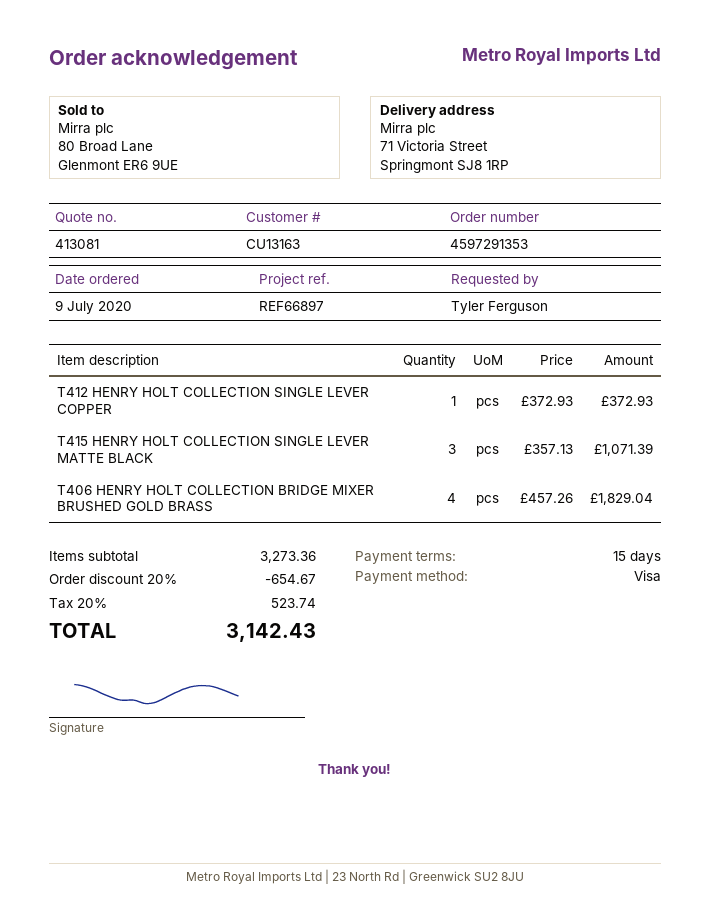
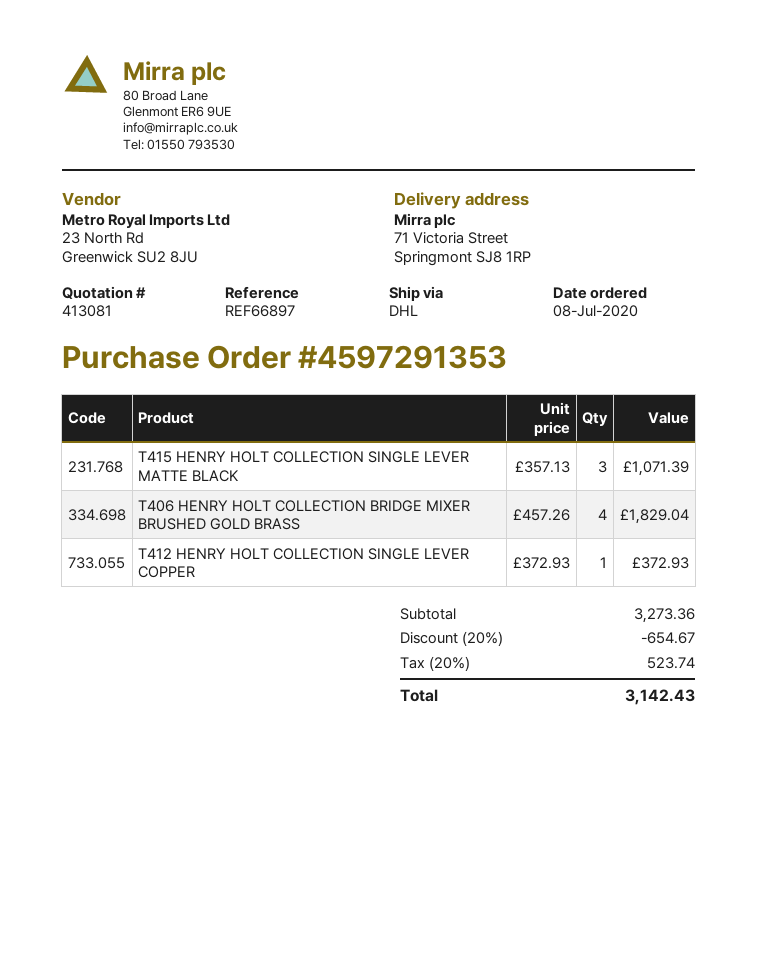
order date: 2020-07-09 -> 2020-07-08

